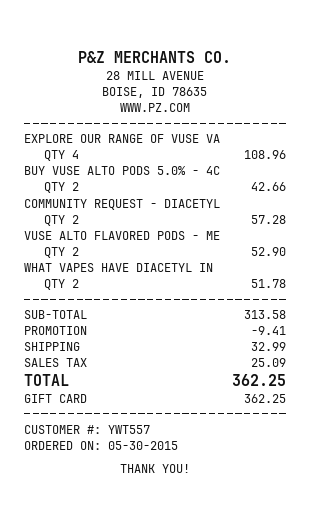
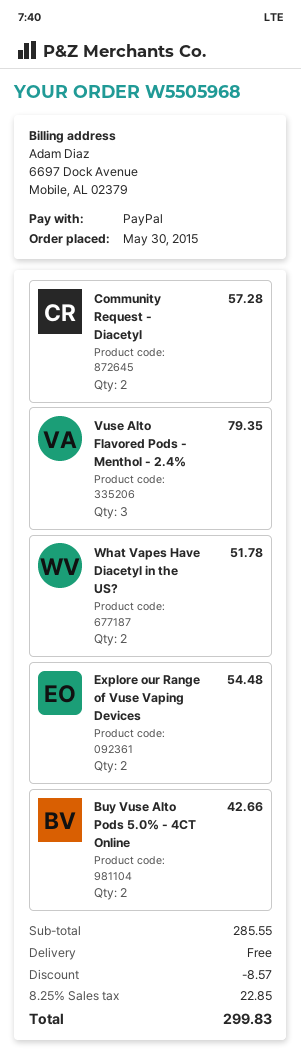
payment method: gift card -> PayPal
EXPLORE OUR RANGE OF VUSE VA: 4 for 108.96 -> 2 for 54.48
VUSE ALTO FLAVORED PODS - ME: 2 for 52.90 -> 3 for 79.35
subtotal: 313.58 -> 285.55
discount: 9.41 -> 8.57
shipping: 32.99 -> 0.00
tax: 25.09 -> 22.85
total: 362.25 -> 299.83

